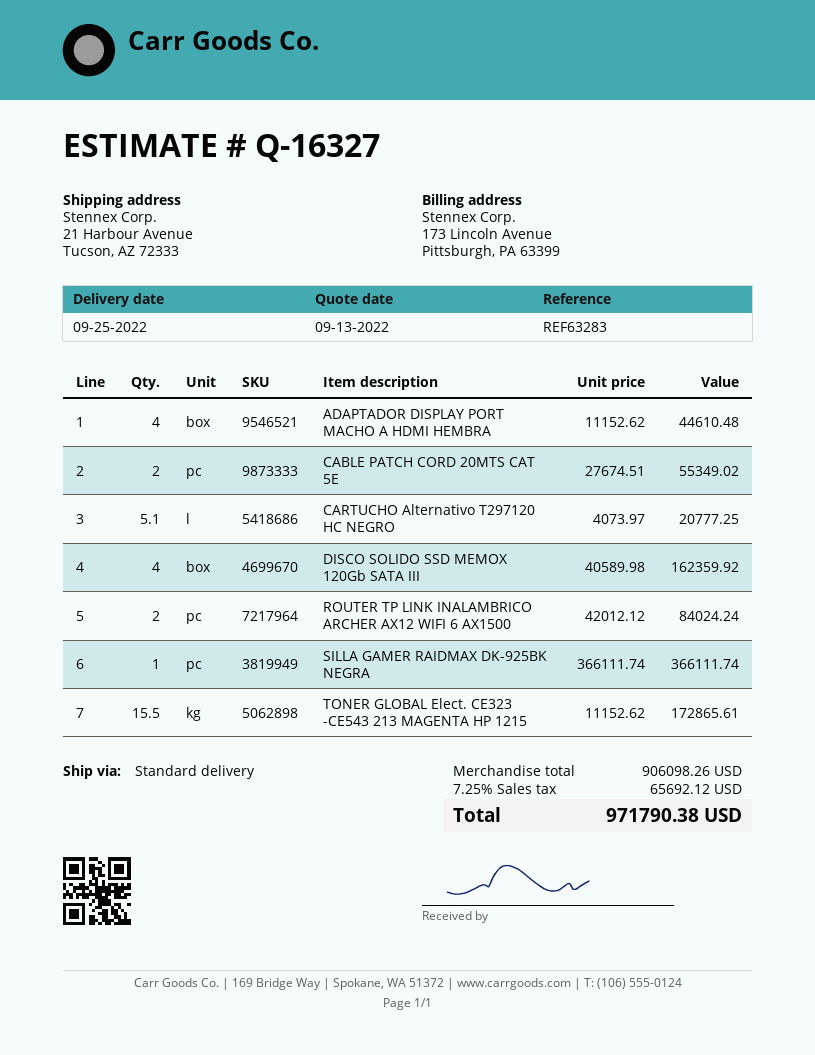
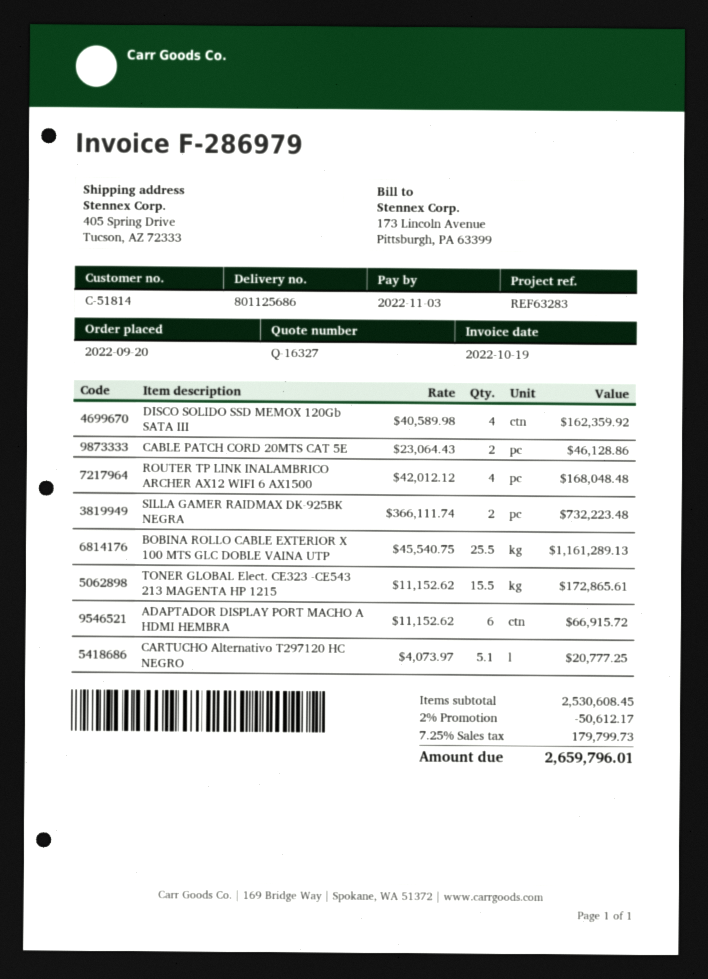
ship to: 21 Harbour Avenue, Tucson, AZ 72333 -> 405 Spring Drive, Tucson, AZ 72333
ADAPTADOR DISPLAY PORT MACHO A HDMI HEMBRA: 4 x 11152.62 = 44610.48 -> 6 x 11152.62 = 66915.72
CABLE PATCH CORD 20MTS CAT 5E: 2 x 27674.51 = 55349.02 -> 2 x 23064.43 = 46128.86
ROUTER TP LINK INALAMBRICO ARCHER AX12 WIFI 6 AX1500: 2 x 42012.12 = 84024.24 -> 4 x 42012.12 = 168048.48
SILLA GAMER RAIDMAX DK-925BK NEGRA: 1 x 366111.74 = 366111.74 -> 2 x 366111.74 = 732223.48
BOBINA ROLLO CABLE EXTERIOR X 100 MTS GLC DOBLE VAINA UTP: none -> 25.5 x 45540.75 = 1161289.13
subtotal: 906098.26 -> 2530608.45
discount: none -> 2% = 50612.17
tax: 7.25% = 65692.12 -> 7.25% = 179799.73
total: 971790.38 -> 2659796.01

